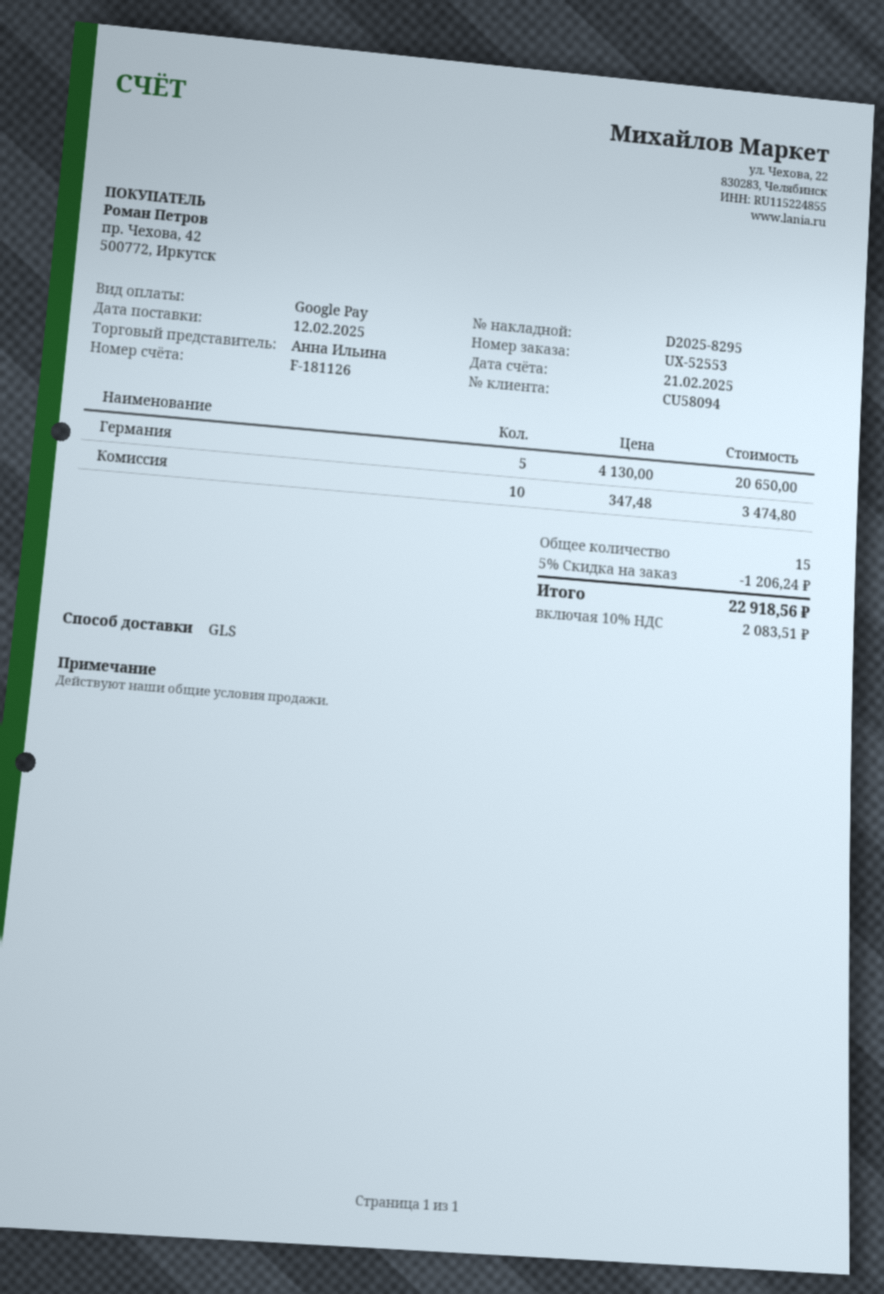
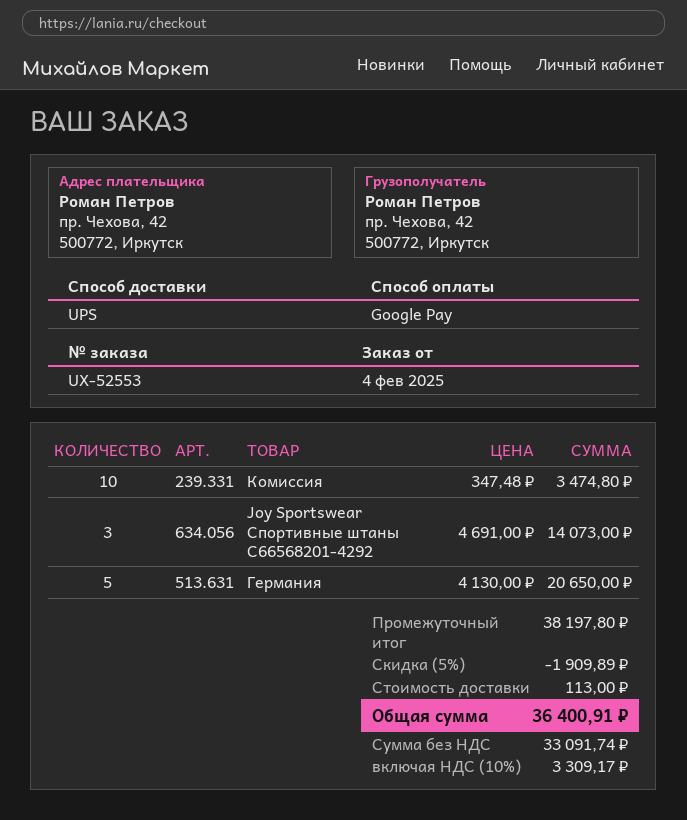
shipping method: GLS -> UPS
Joy Sportswear Спортивные штаны C66568201-4292: none -> 3 x 4691.00 = 14073.00
discount: 5% = 1206.24 -> 5% = 1909.89
shipping: none -> 113.00
tax: 10% = 2083.51 -> 10% = 3309.17
total: 22918.56 -> 36400.91

